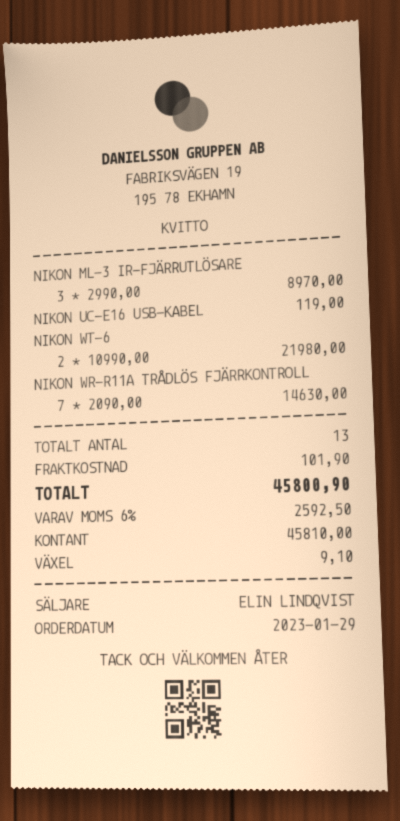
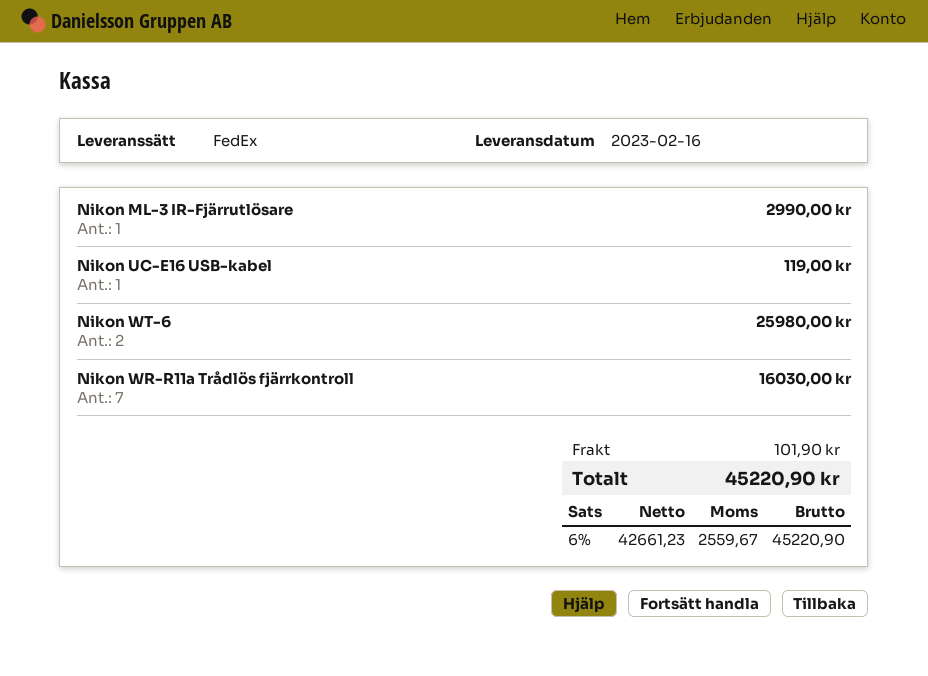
NIKON ML-3 IR-FJÄRRUTLÖSARE: 3 for 8970.00 -> 1 for 2990.00
NIKON WT-6: 2 for 21980.00 -> 2 for 25980.00
NIKON WR-R11A TRÅDLÖS FJÄRRKONTROLL: 7 for 14630.00 -> 7 for 16030.00
tax: 6% = 2592.50 -> 6% = 2559.67
total: 45800.90 -> 45220.90

